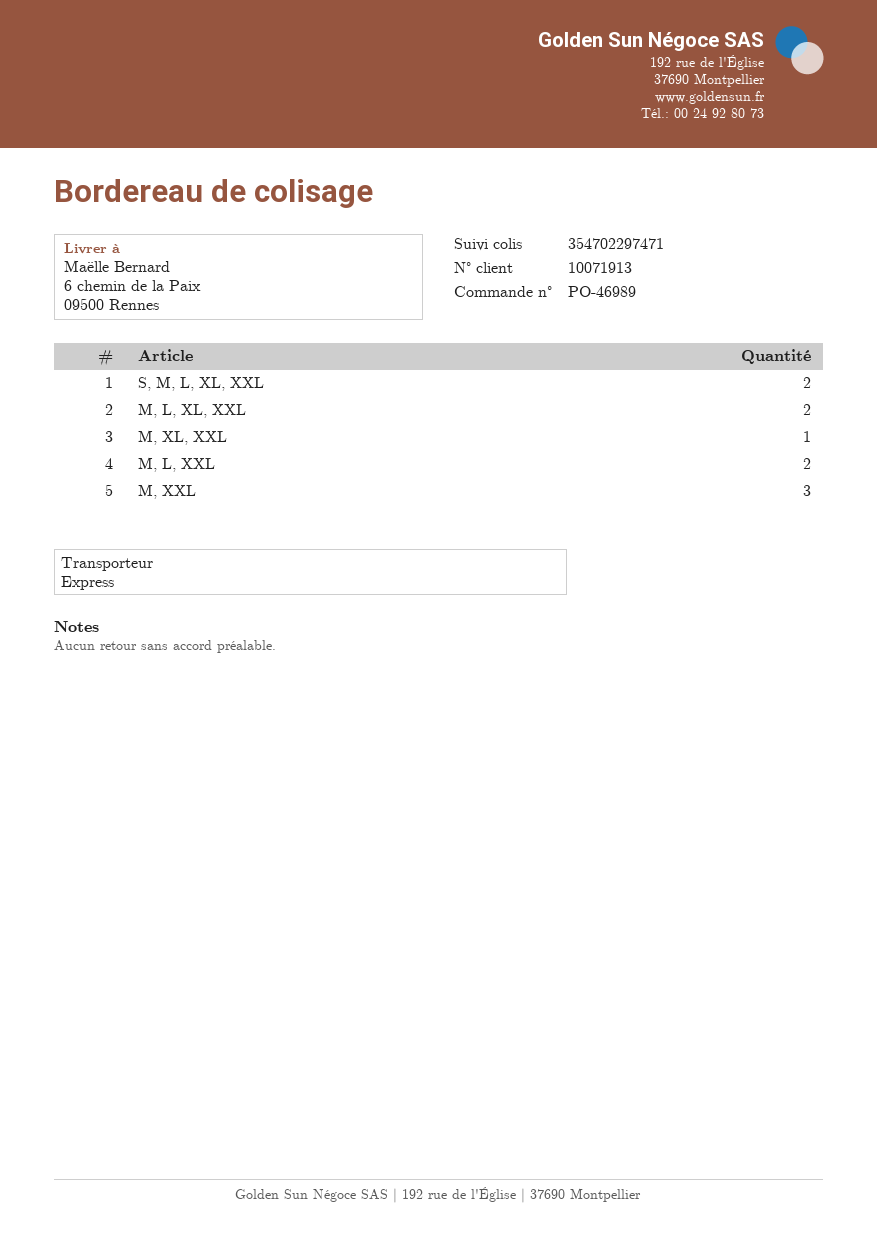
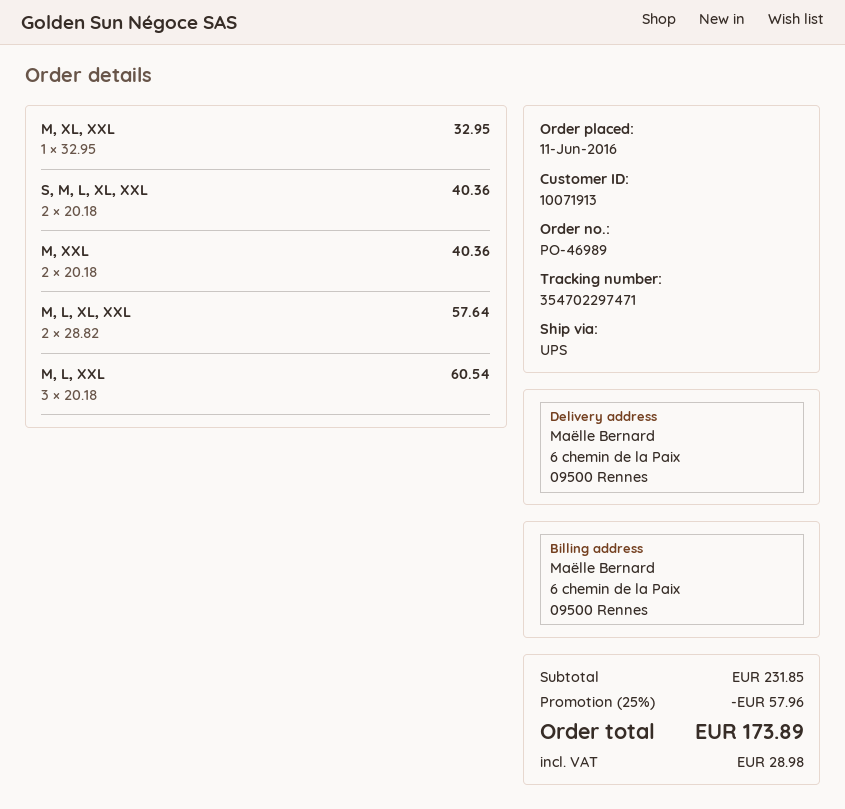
shipping method: express -> UPS
M, L, XXL: 2 -> 3
M, XXL: 3 -> 2

